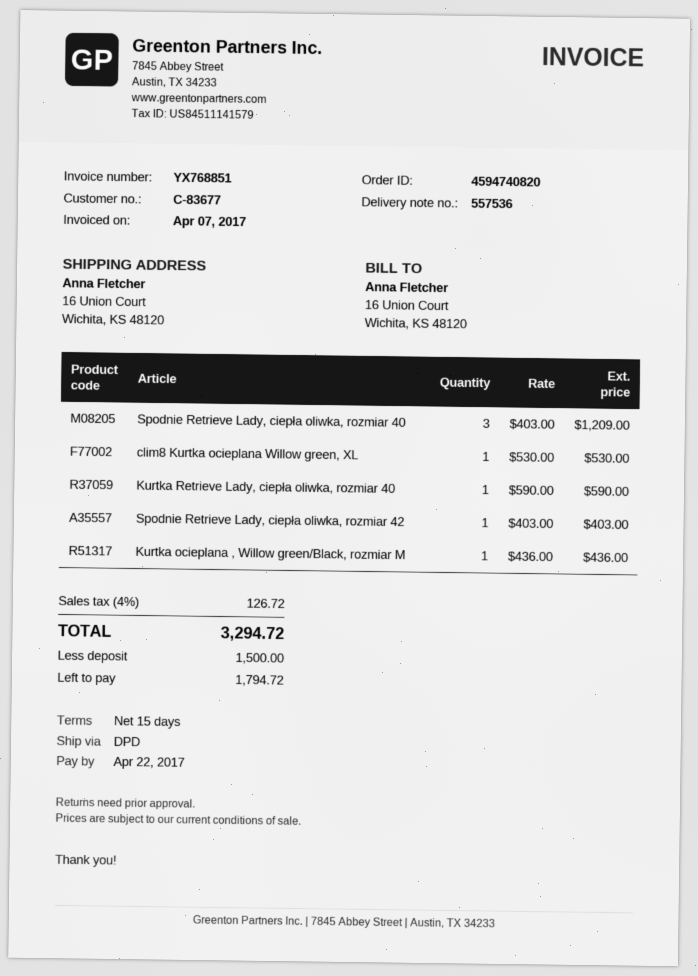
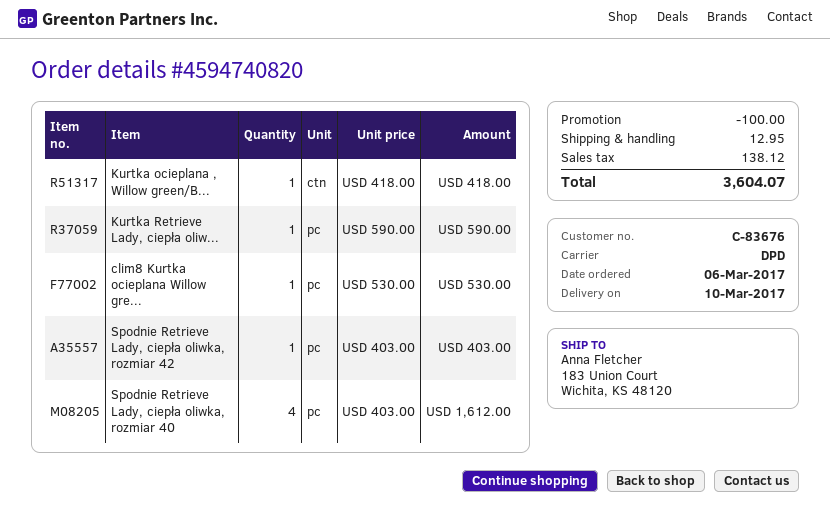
customer number: C-83677 -> C-83676
ship to: 16 Union Court, Wichita, KS 48120 -> 183 Union Court, Wichita, KS 48120
Spodnie Retrieve Lady, ciepła oliwka, rozmiar 40: 3 x 403.00 = 1209.00 -> 4 x 403.00 = 1612.00
Kurtka ocieplana , Willow green/Black, rozmiar M: 1 x 436.00 = 436.00 -> 1 x 418.00 = 418.00
discount: none -> 100.00
shipping: none -> 12.95
tax: 126.72 -> 138.12
total: 3294.72 -> 3604.07

